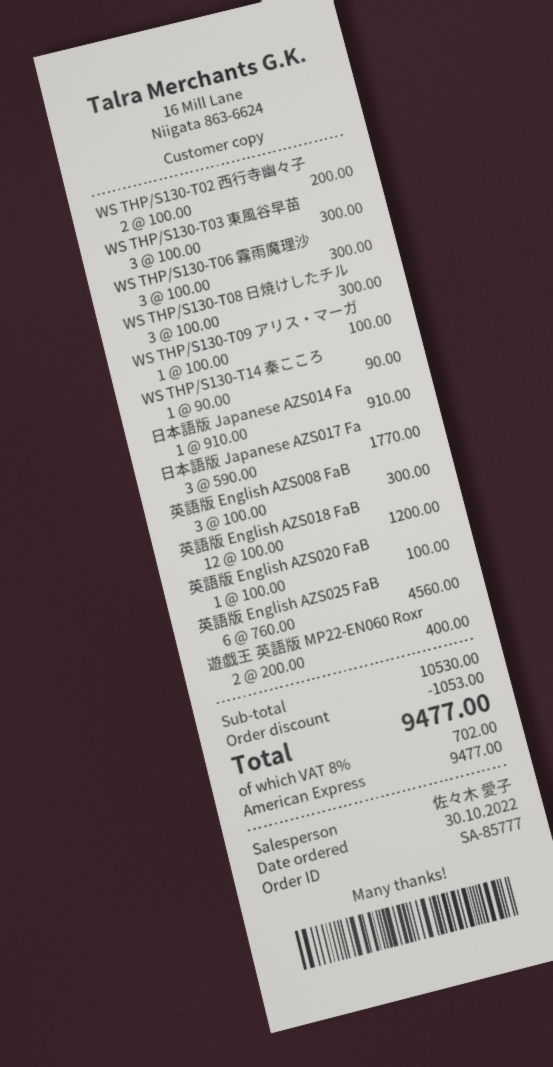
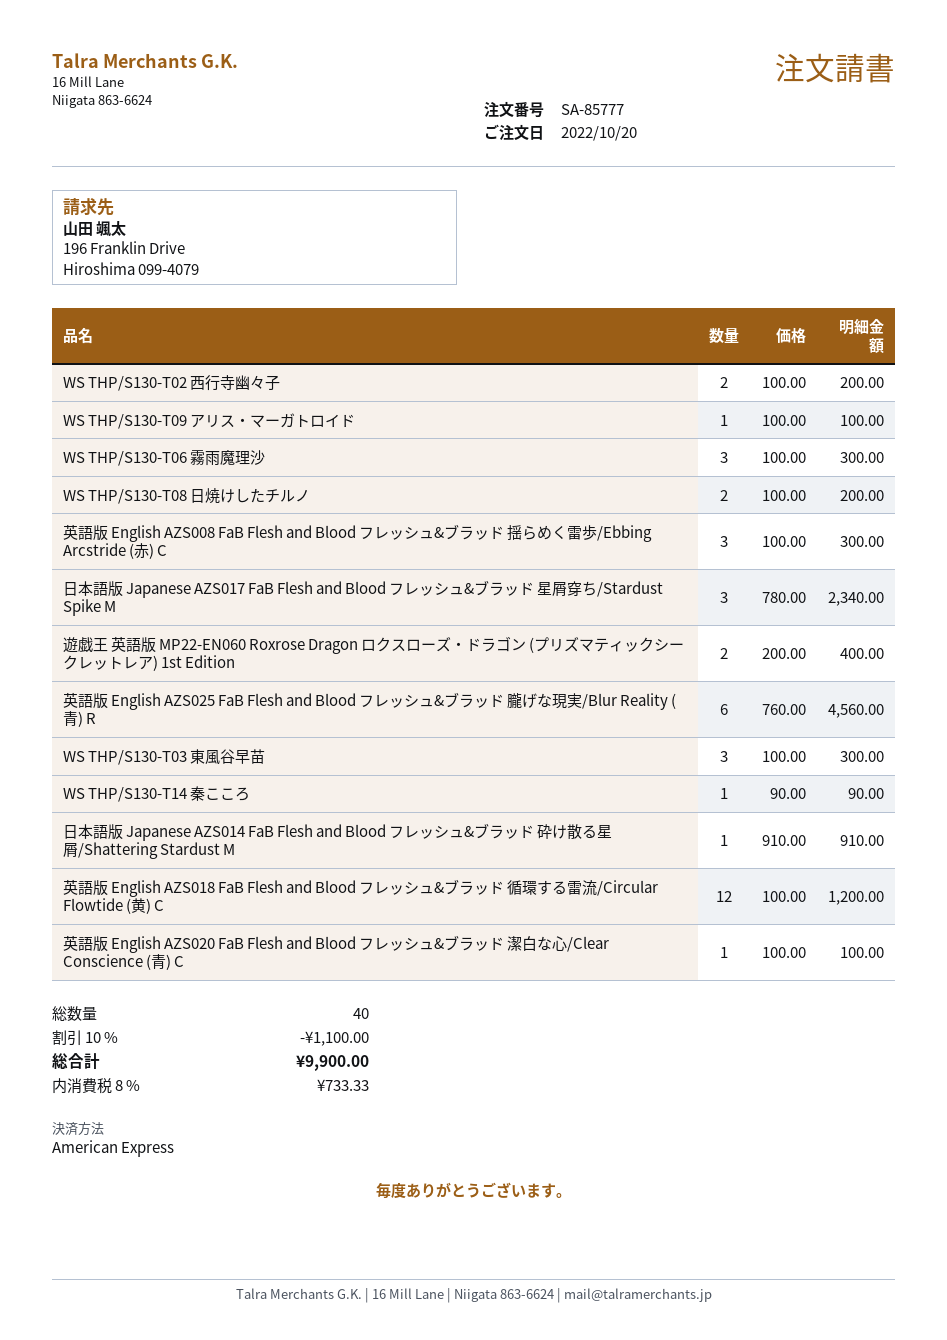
order date: 2022-10-30 -> 2022-10-20
WS THP/S130-T08 日焼けしたチル: 3 x 100.00 = 300.00 -> 2 x 100.00 = 200.00
日本語版 Japanese AZS017 Fa: 3 x 590.00 = 1770.00 -> 3 x 780.00 = 2340.00
discount: 1053.00 -> 1100.00
tax: 8% = 702.00 -> 8% = 733.33
total: 9477.00 -> 9900.00

